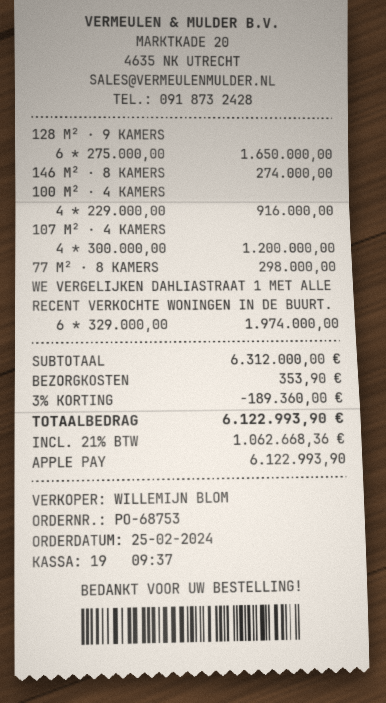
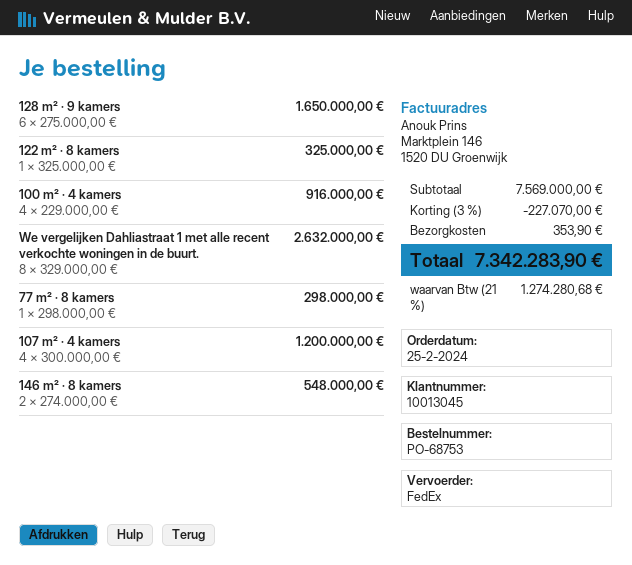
146 M² · 8 KAMERS: 1 x 274000.00 = 274000.00 -> 2 x 274000.00 = 548000.00
WE VERGELIJKEN DAHLIASTRAAT 1 MET ALLE RECENT VERKOCHTE WONINGEN IN DE BUURT.: 6 x 329000.00 = 1974000.00 -> 8 x 329000.00 = 2632000.00
122 m² · 8 kamers: none -> 1 x 325000.00 = 325000.00
subtotal: 6312000.00 -> 7569000.00
discount: 3% = 189360.00 -> 3% = 227070.00
tax: 21% = 1062668.36 -> 21% = 1274280.68
total: 6122993.90 -> 7342283.90

